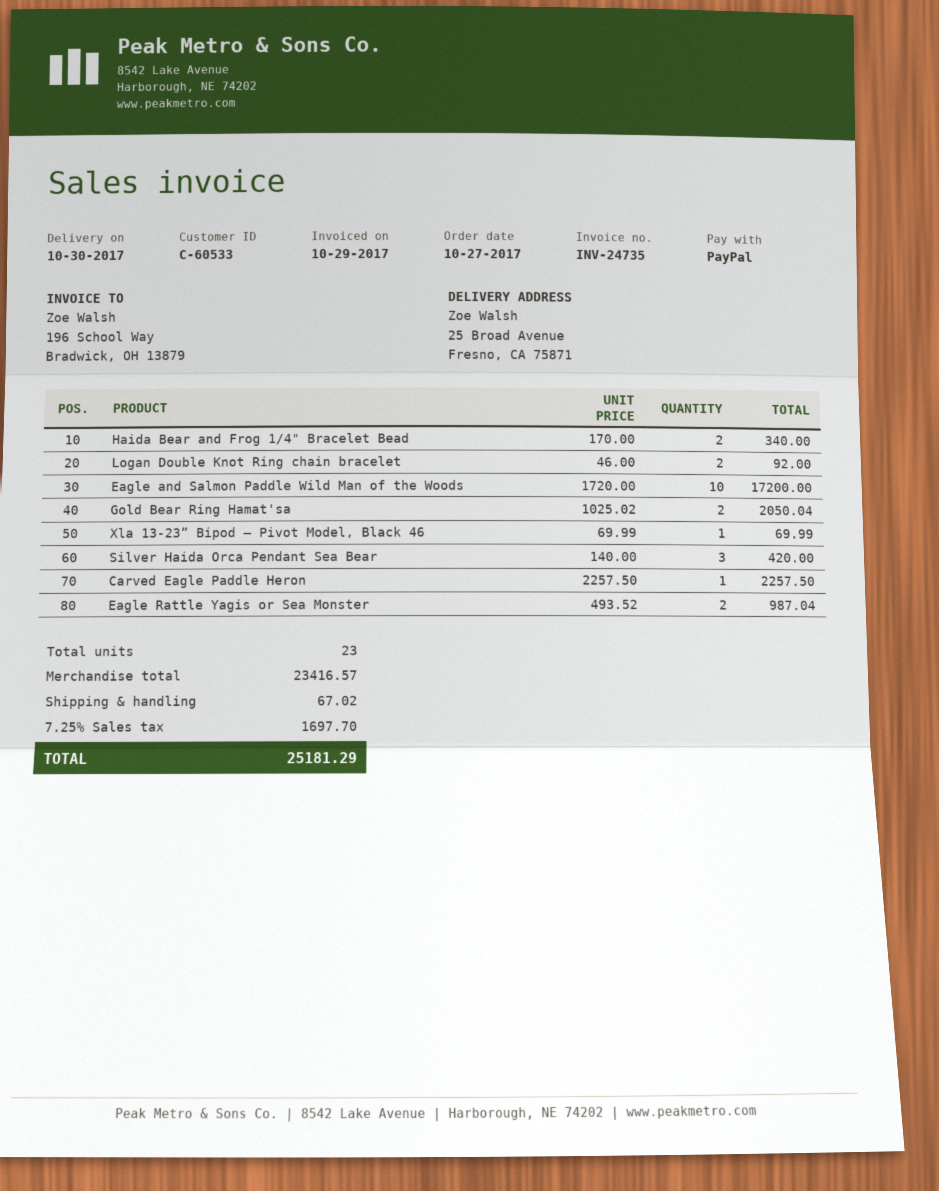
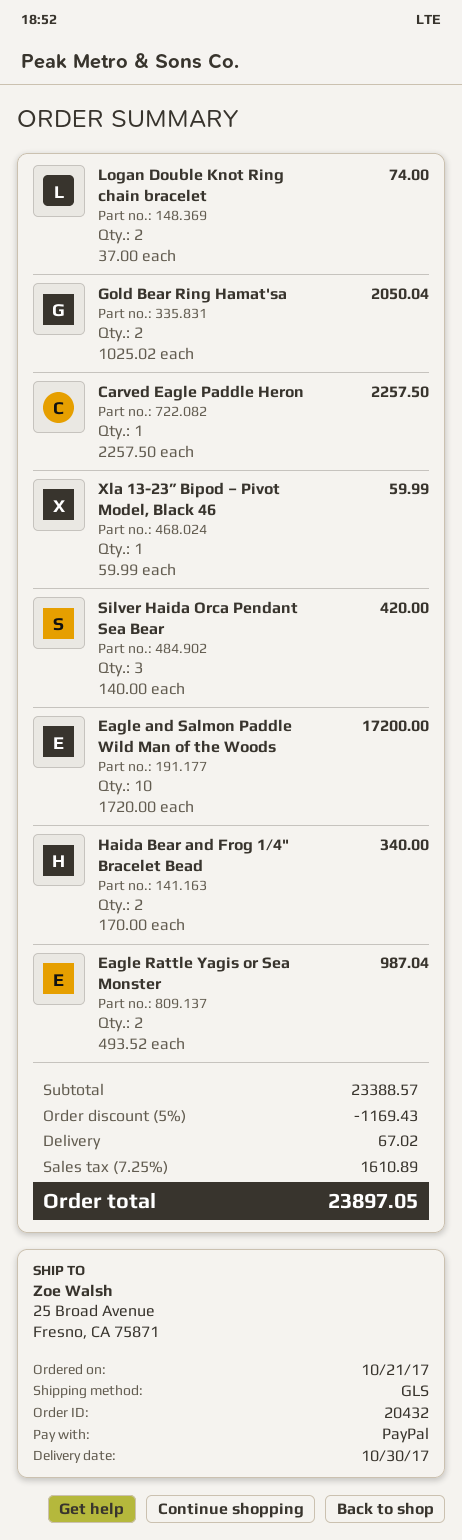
order date: 2017-10-27 -> 2017-10-21
Logan Double Knot Ring chain bracelet: 2 x 46.00 = 92.00 -> 2 x 37.00 = 74.00
Xla 13-23” Bipod – Pivot Model, Black 46: 1 x 69.99 = 69.99 -> 1 x 59.99 = 59.99
subtotal: 23416.57 -> 23388.57
discount: none -> 5% = 1169.43
tax: 7.25% = 1697.70 -> 7.25% = 1610.89
total: 25181.29 -> 23897.05

